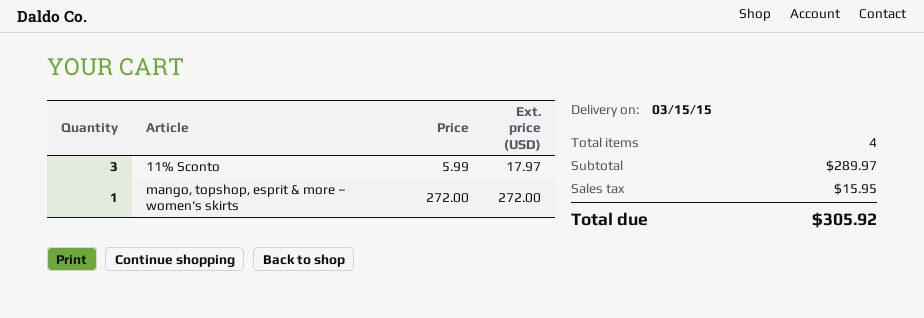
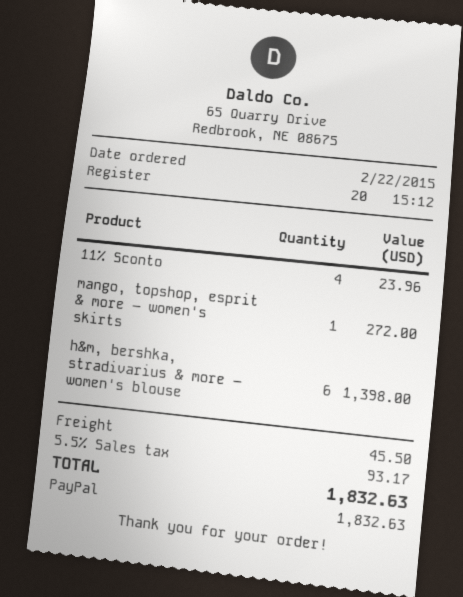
11% Sconto: 3 for 17.97 -> 4 for 23.96
h&m, bershka, stradivarius & more – women's blouse: none -> 6 for 1398.00
shipping: none -> 45.50
tax: 15.95 -> 93.17
total: 305.92 -> 1832.63

